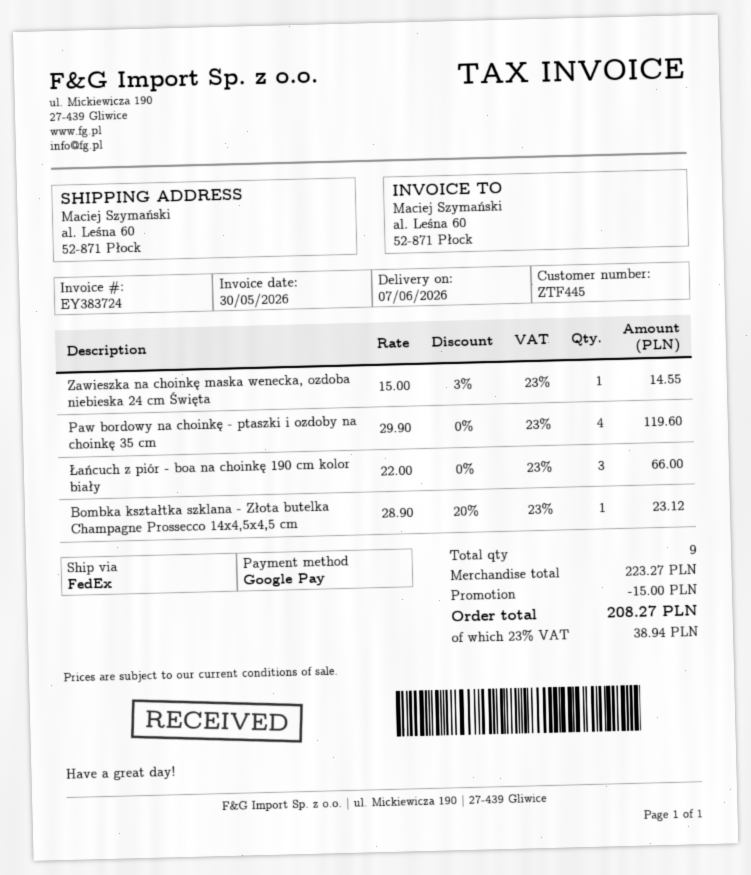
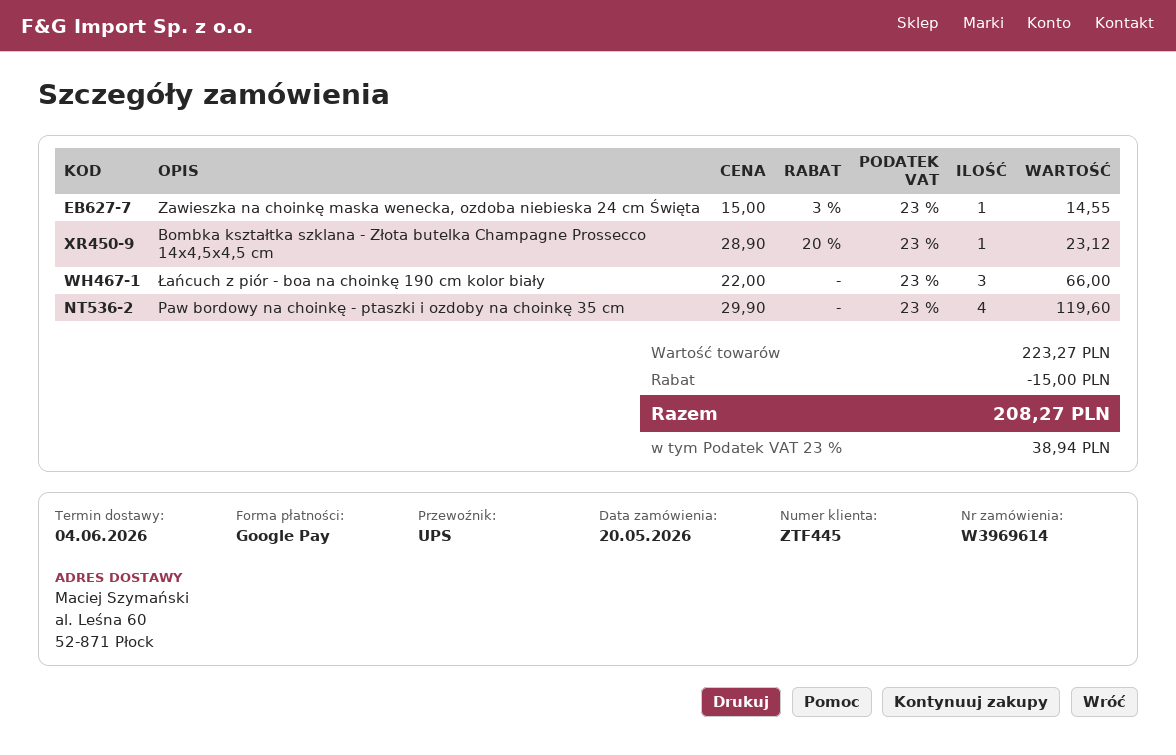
delivery date: 2026-06-07 -> 2026-06-04
shipping method: FedEx -> UPS

